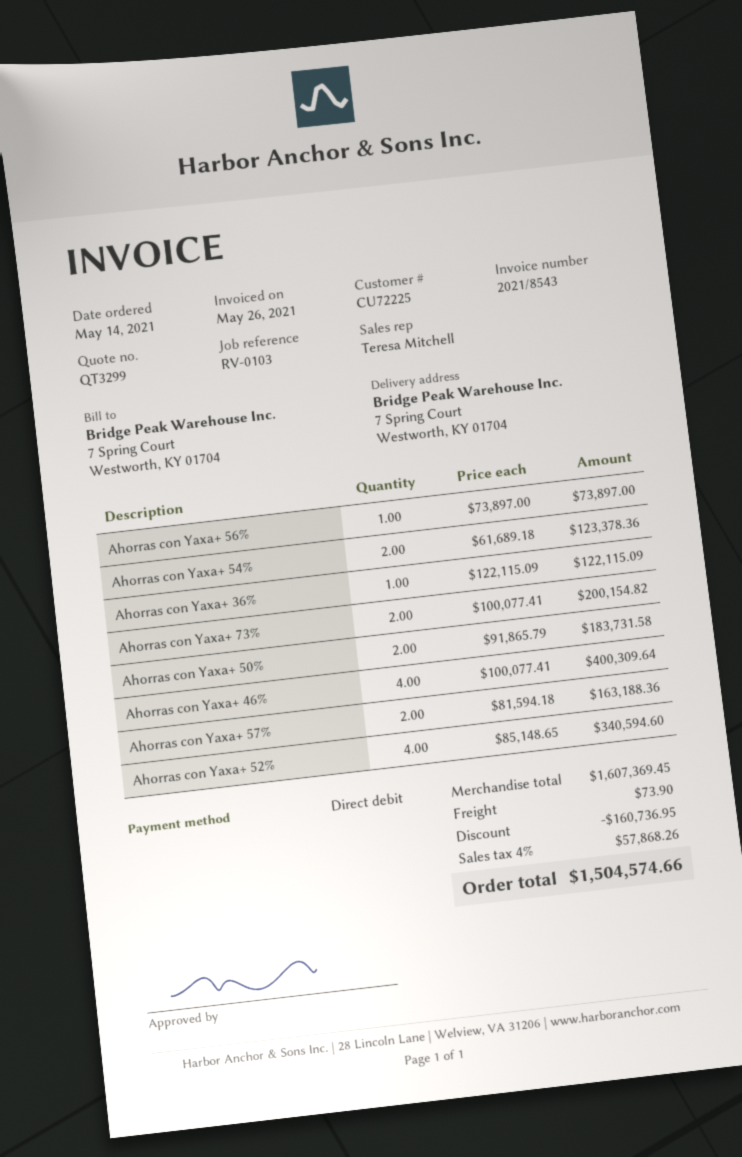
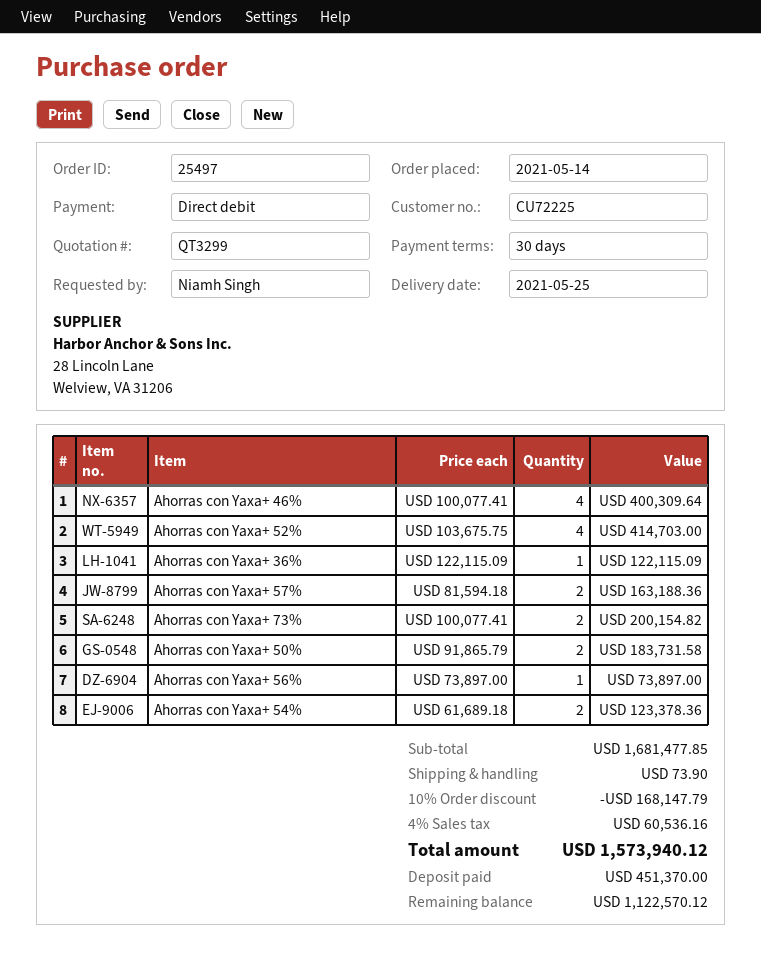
Ahorras con Yaxa+ 52%: 4 x 85148.65 = 340594.60 -> 4 x 103675.75 = 414703.00
subtotal: 1607369.45 -> 1681477.85
discount: 160736.95 -> 168147.79
tax: 4% = 57868.26 -> 4% = 60536.16
total: 1504574.66 -> 1573940.12

